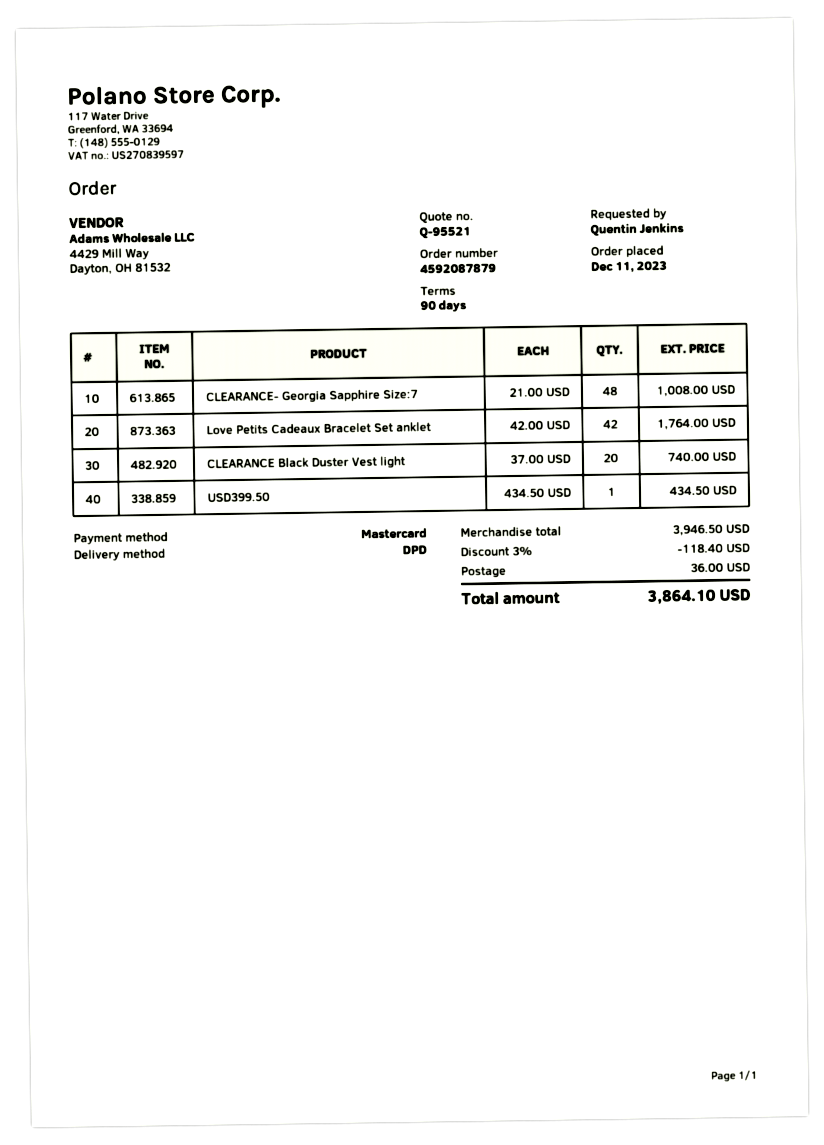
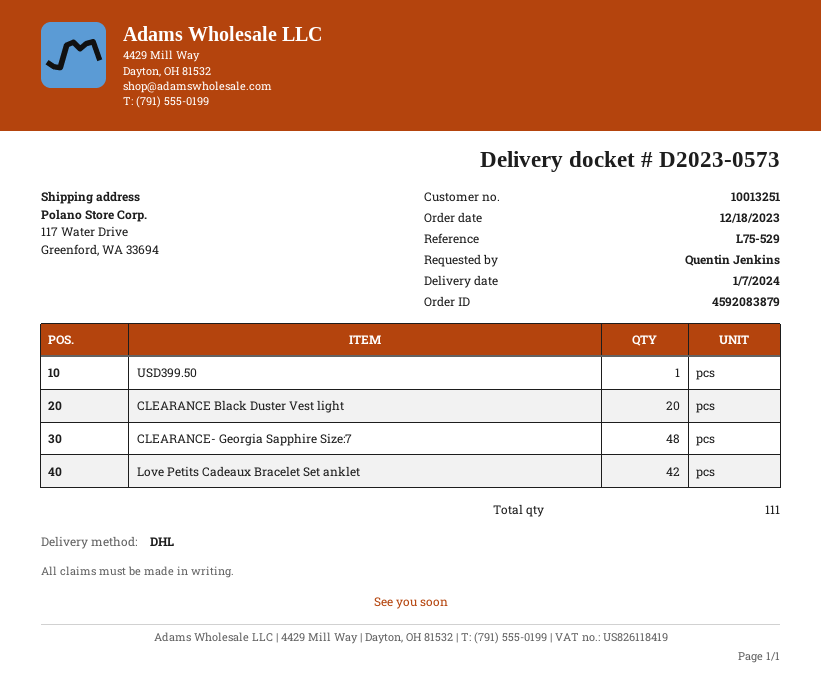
order number: 4592087879 -> 4592083879
order date: 2023-12-11 -> 2023-12-18
shipping method: DPD -> DHL

